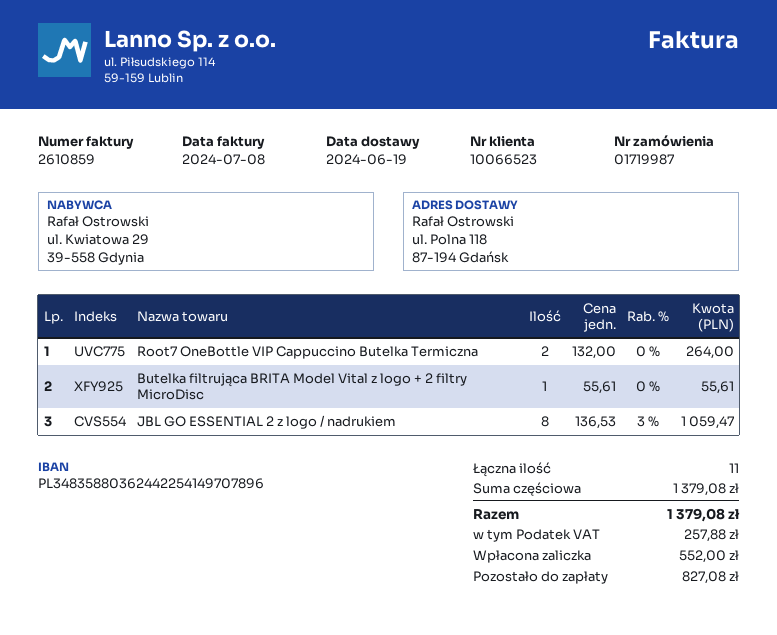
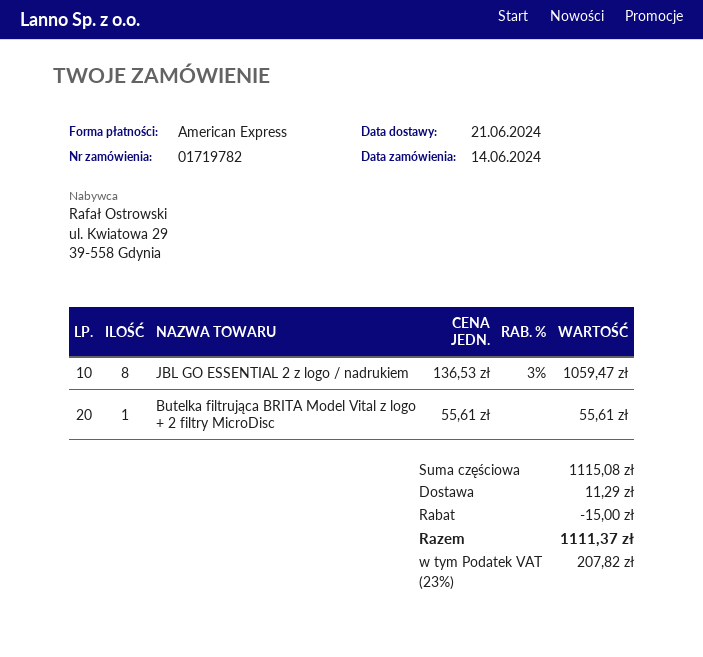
order number: 01719987 -> 01719782
delivery date: 2024-06-19 -> 2024-06-21
Root7 OneBottle VIP Cappuccino Butelka Termiczna: 2 x 132.00 = 264.00 -> none
subtotal: 1379.08 -> 1115.08
discount: none -> 15.00
shipping: none -> 11.29
tax: 257.88 -> 207.82
total: 1379.08 -> 1111.37

